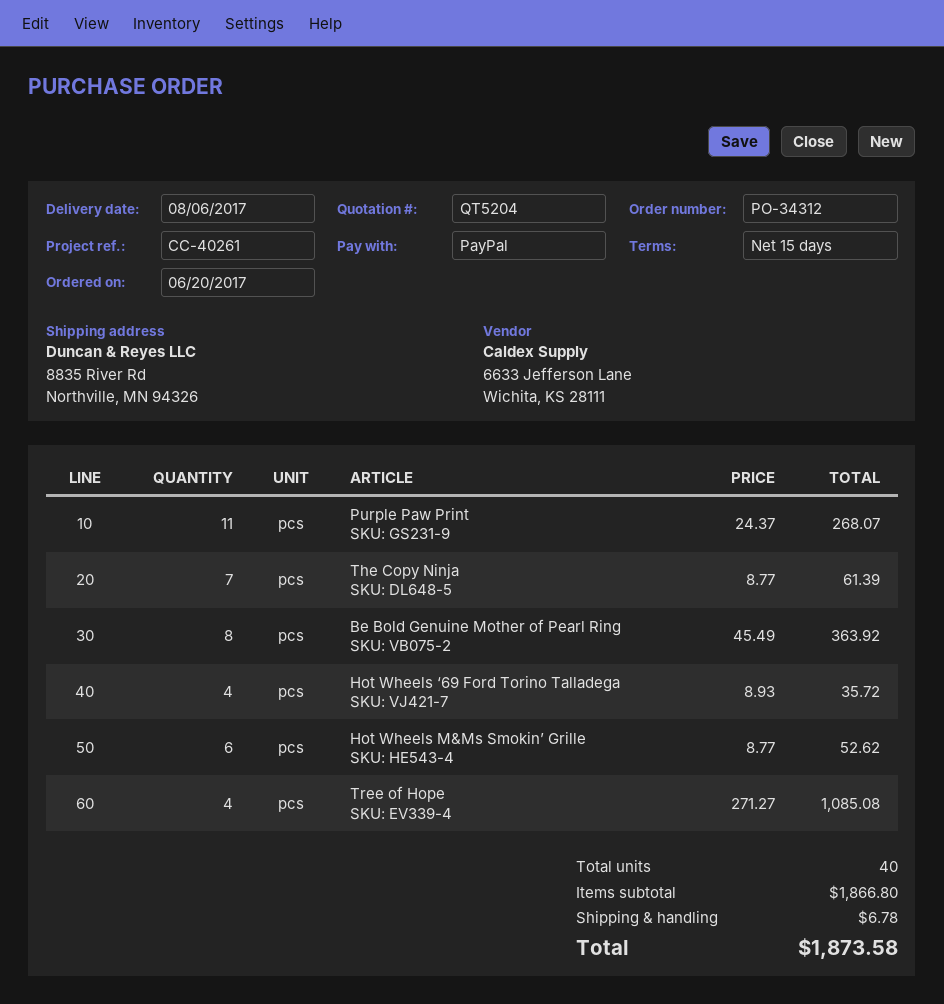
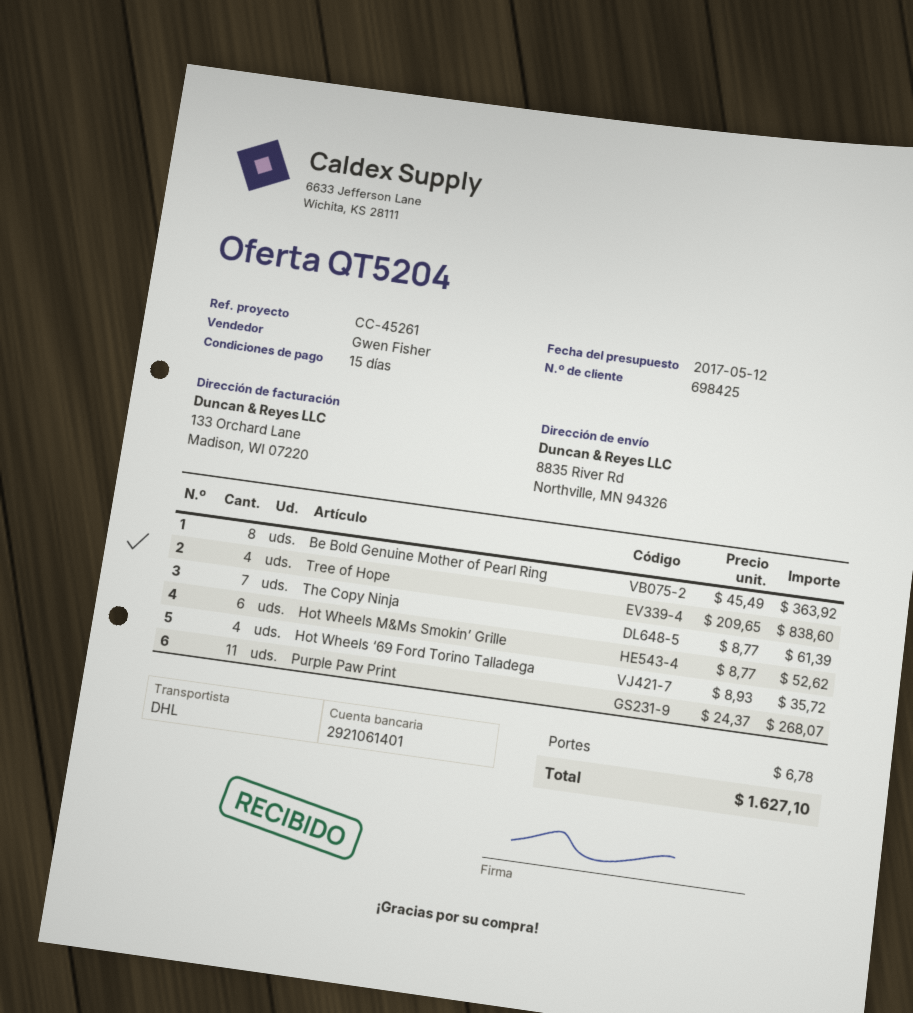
reference: CC-40261 -> CC-45261
Tree of Hope: 4 x 271.27 = 1085.08 -> 4 x 209.65 = 838.60
total: 1873.58 -> 1627.10

